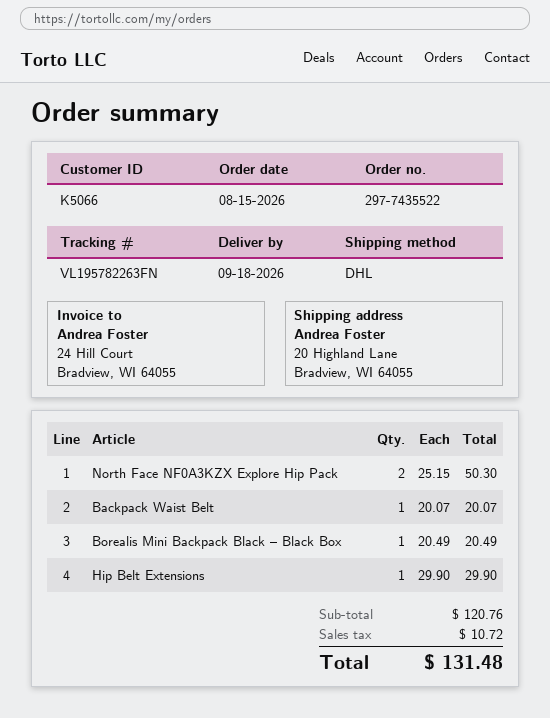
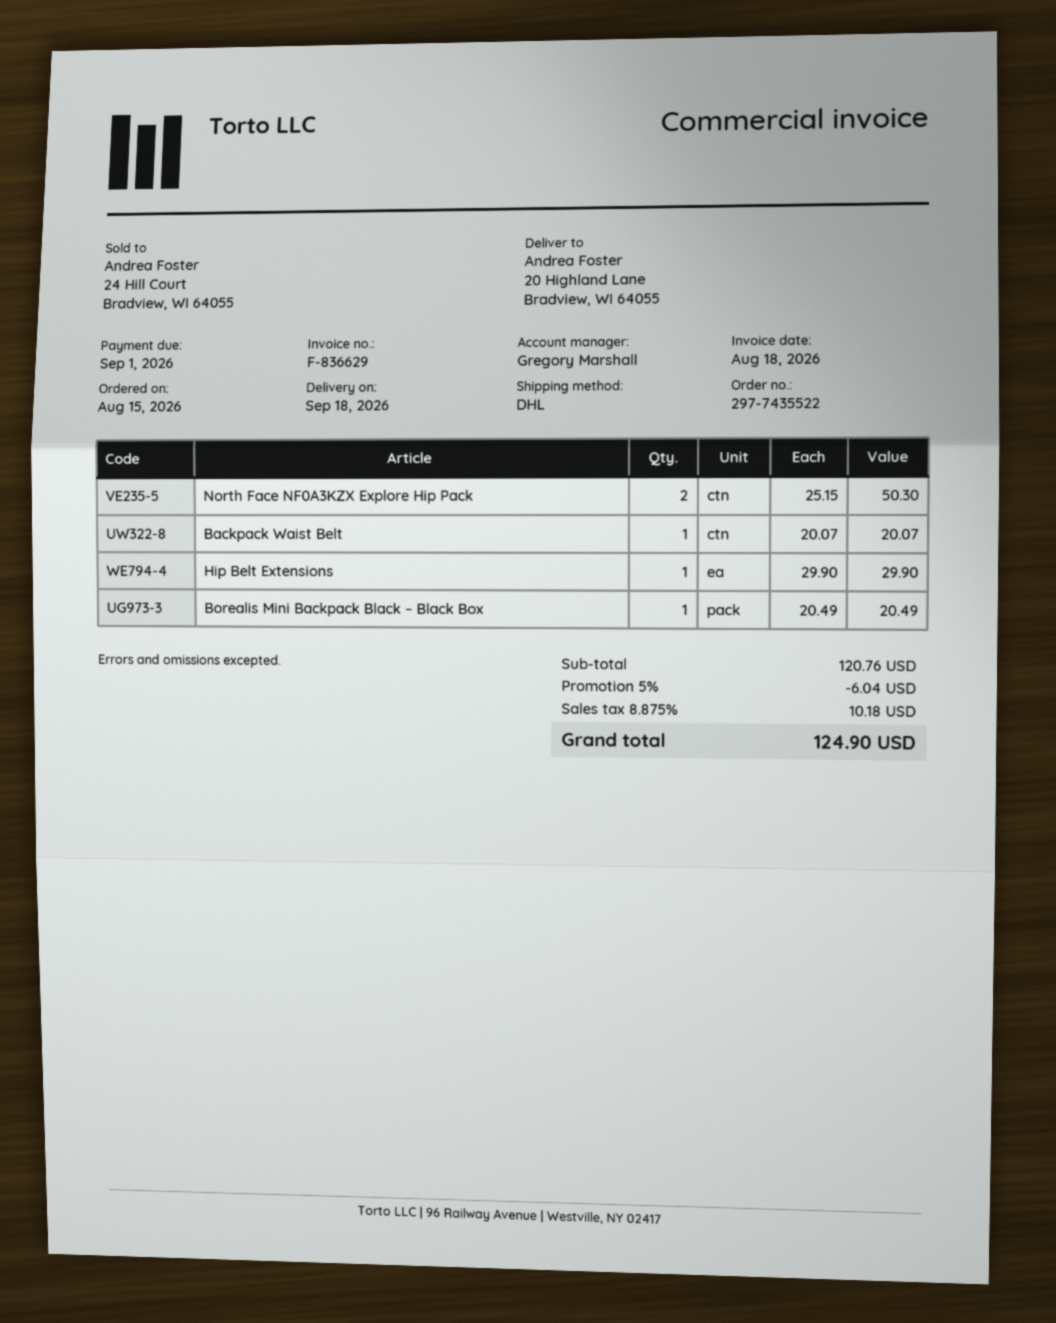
discount: none -> 5% = 6.04
tax: 10.72 -> 10.18
total: 131.48 -> 124.90

